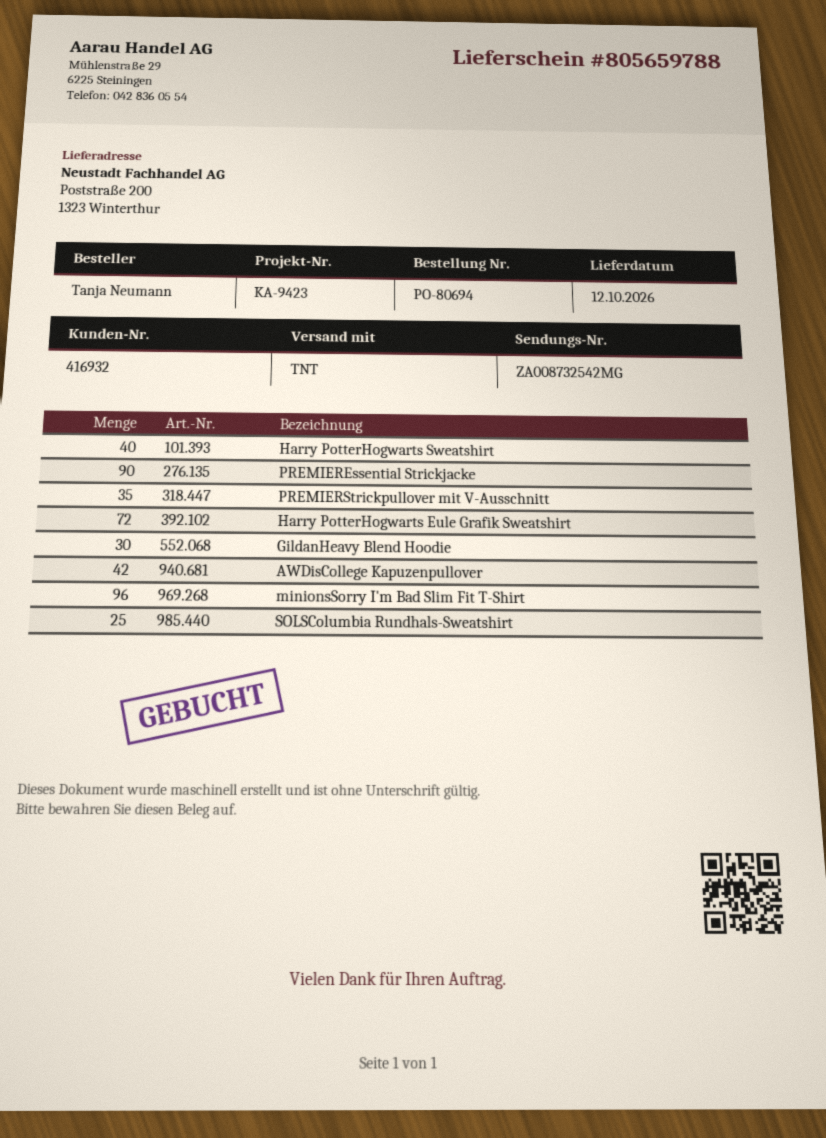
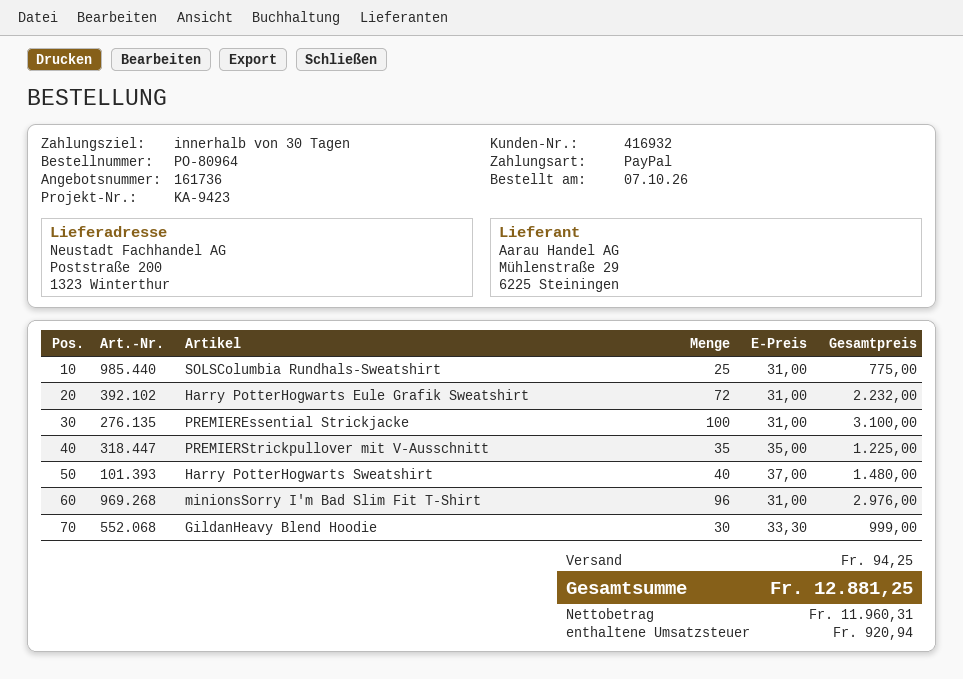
order number: PO-80694 -> PO-80964
PREMIEREssential Strickjacke: 90 -> 100
AWDisCollege Kapuzenpullover: 42 -> none

